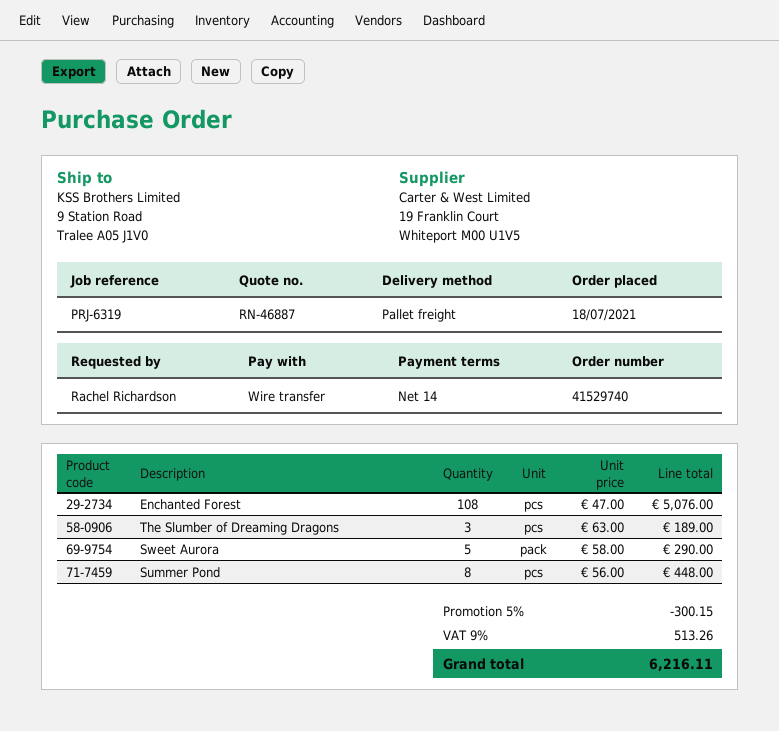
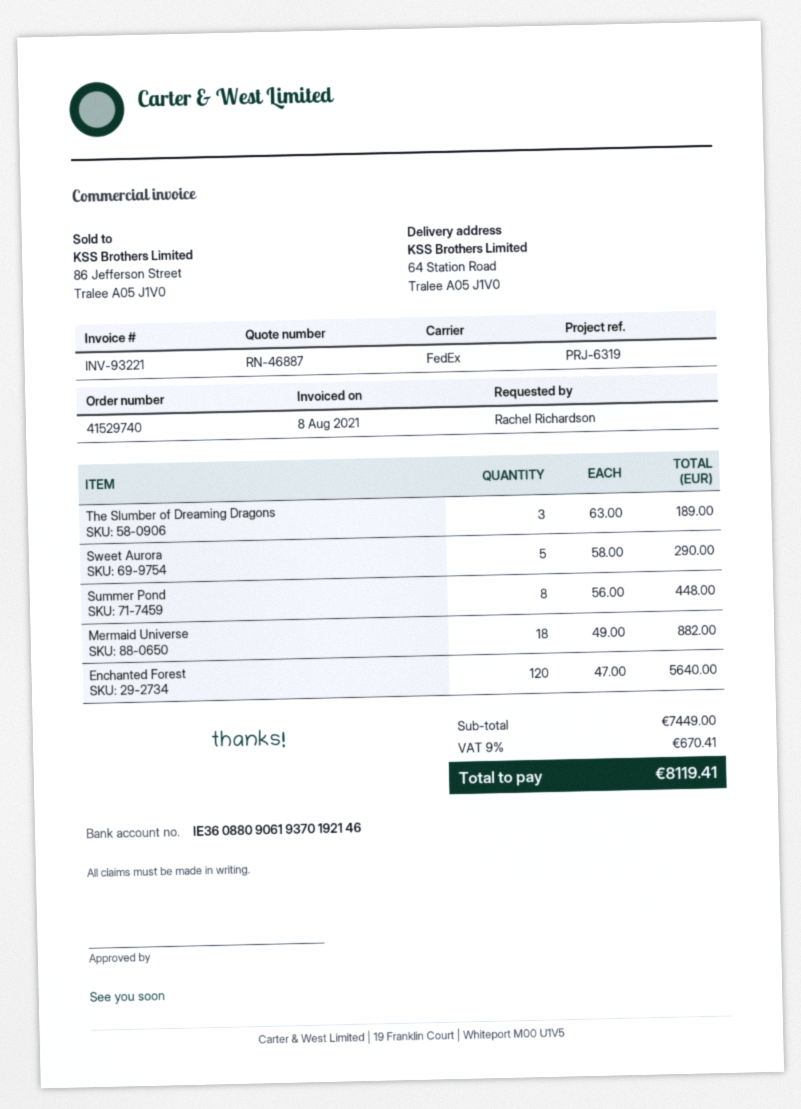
shipping method: pallet freight -> FedEx
ship to: 9 Station Road, Tralee A05 J1V0 -> 64 Station Road, Tralee A05 J1V0
Enchanted Forest: 108 x 47.00 = 5076.00 -> 120 x 47.00 = 5640.00
Mermaid Universe: none -> 18 x 49.00 = 882.00
discount: 5% = 300.15 -> none
tax: 9% = 513.26 -> 9% = 670.41
total: 6216.11 -> 8119.41

